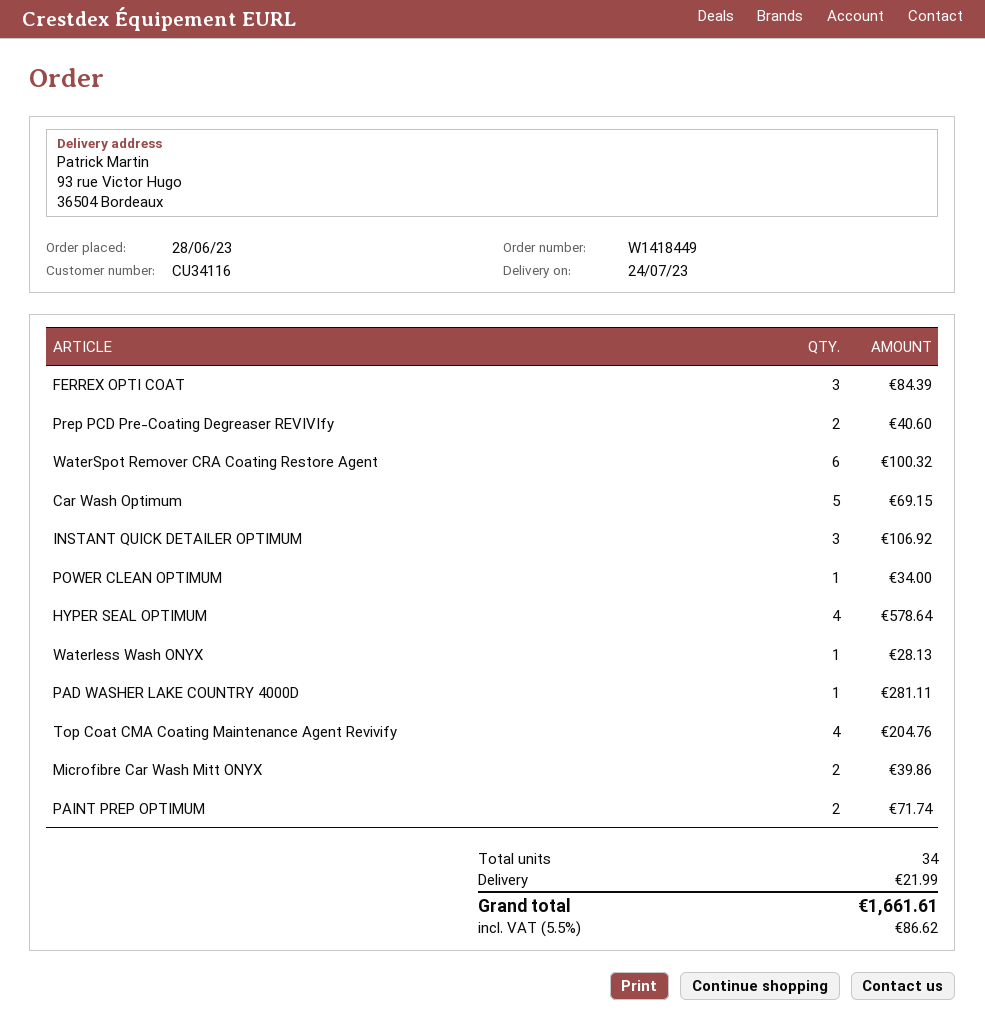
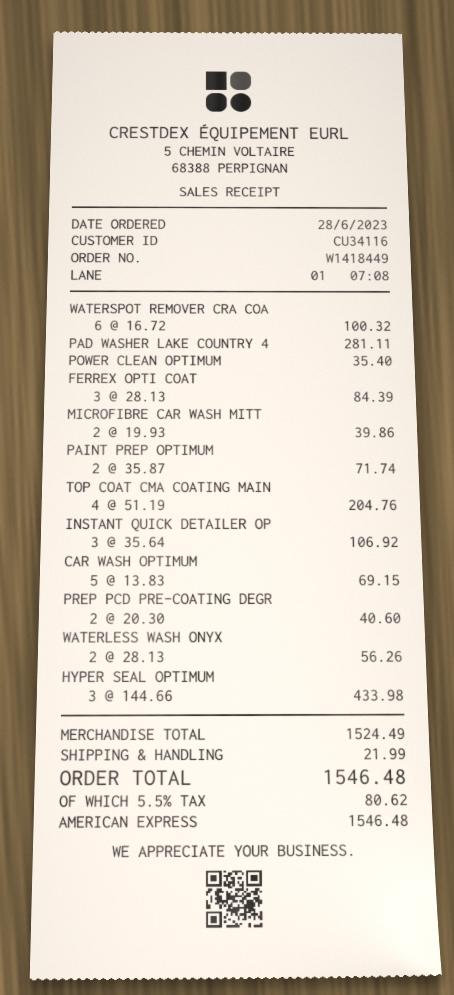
POWER CLEAN OPTIMUM: 1 for 34.00 -> 1 for 35.40
HYPER SEAL OPTIMUM: 4 for 578.64 -> 3 for 433.98
Waterless Wash ONYX: 1 for 28.13 -> 2 for 56.26
tax: 5.5% = 86.62 -> 5.5% = 80.62
total: 1661.61 -> 1546.48

